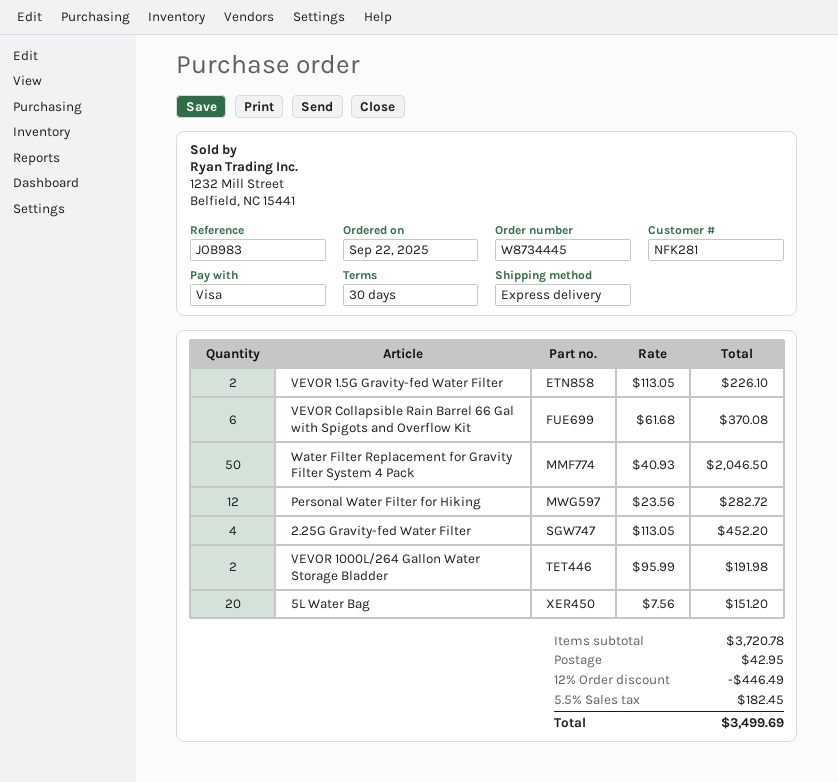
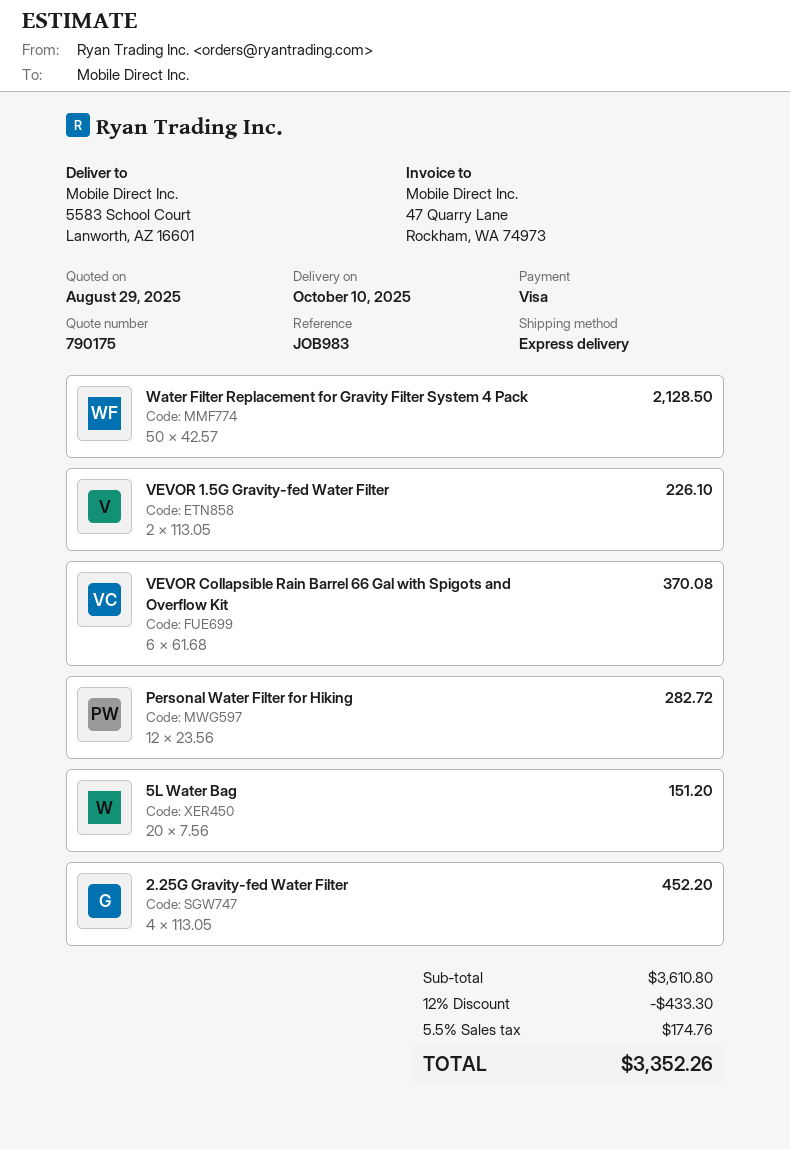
Water Filter Replacement for Gravity Filter System 4 Pack: 50 x 40.93 = 2046.50 -> 50 x 42.57 = 2128.50
VEVOR 1000L/264 Gallon Water Storage Bladder: 2 x 95.99 = 191.98 -> none
subtotal: 3720.78 -> 3610.80
discount: 12% = 446.49 -> 12% = 433.30
shipping: 42.95 -> none
tax: 5.5% = 182.45 -> 5.5% = 174.76
total: 3499.69 -> 3352.26

